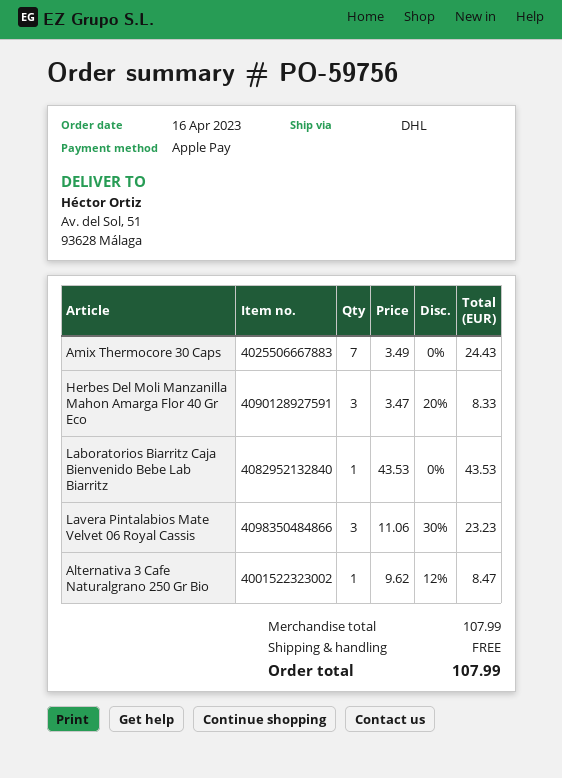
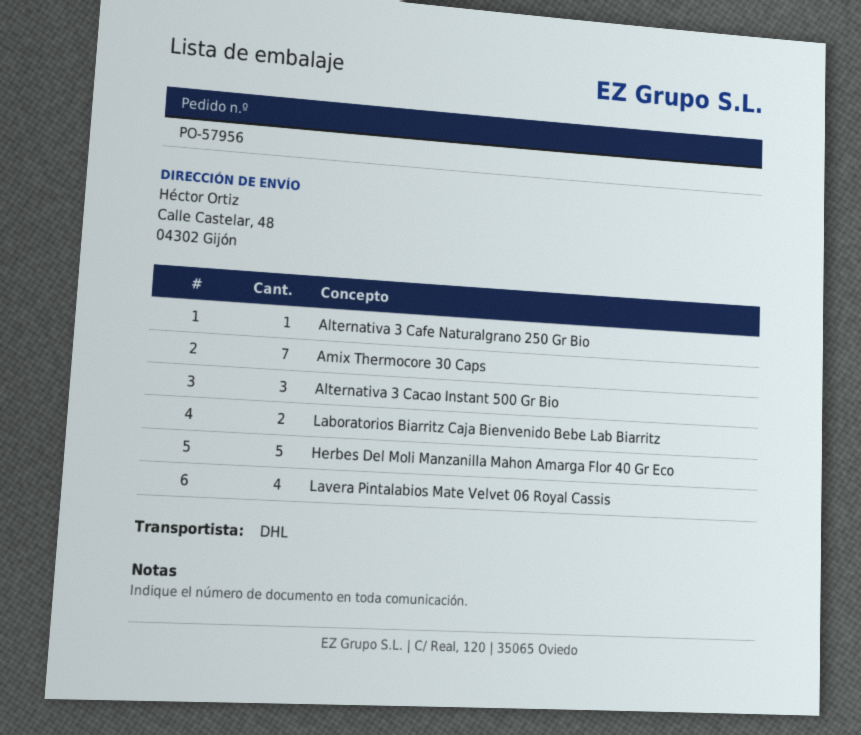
order number: PO-59756 -> PO-57956
ship to: Av. del Sol, 51, 93628 Málaga -> Calle Castelar, 48, 04302 Gijón
Herbes Del Moli Manzanilla Mahon Amarga Flor 40 Gr Eco: 3 -> 5
Laboratorios Biarritz Caja Bienvenido Bebe Lab Biarritz: 1 -> 2
Lavera Pintalabios Mate Velvet 06 Royal Cassis: 3 -> 4
Alternativa 3 Cacao Instant 500 Gr Bio: none -> 3

